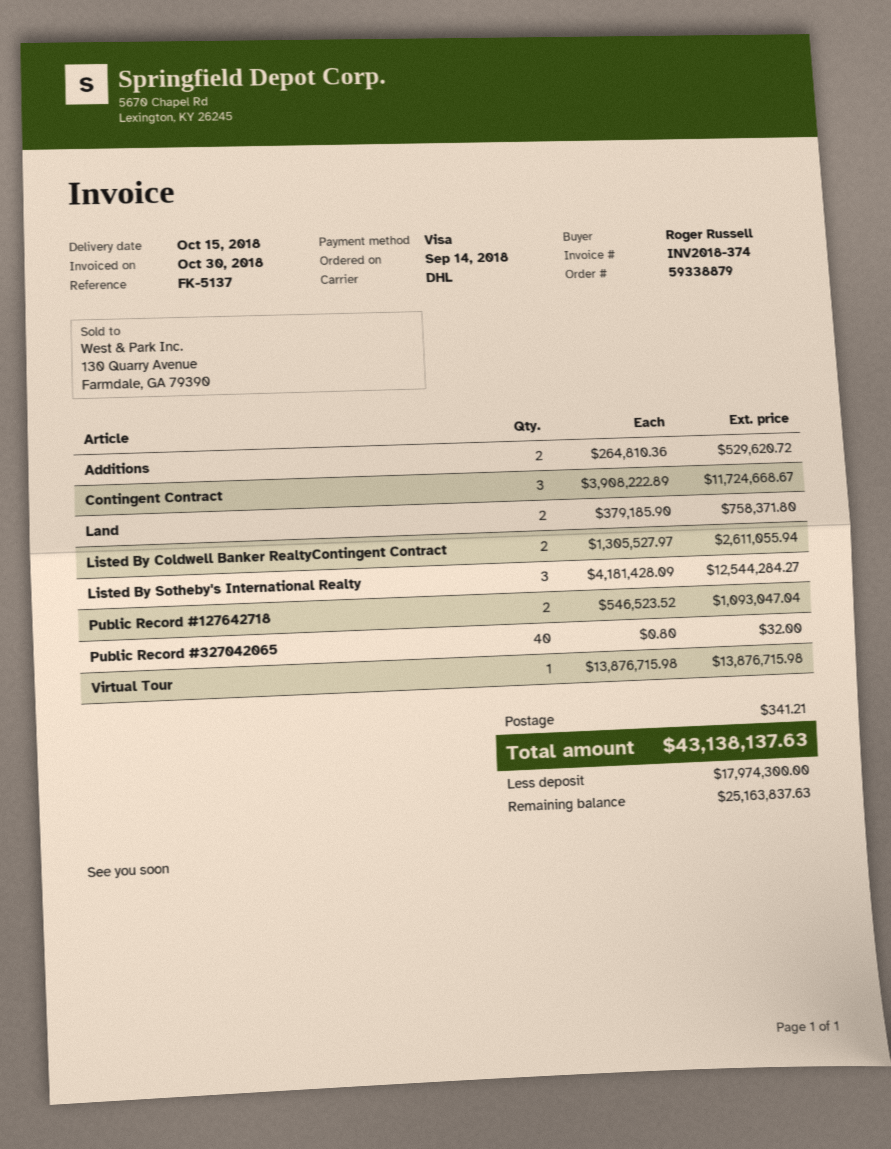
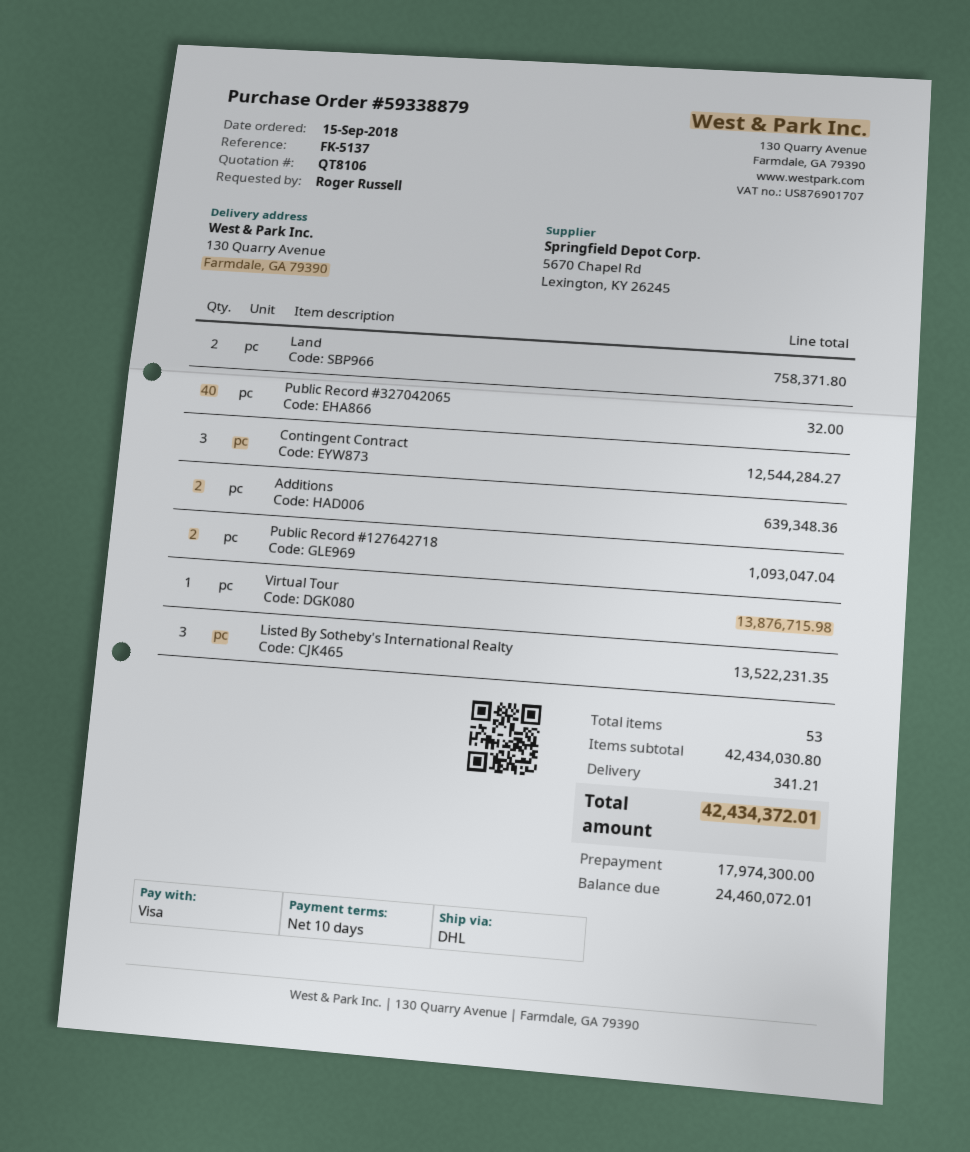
order date: 2018-09-14 -> 2018-09-15
Additions: 2 for 529620.72 -> 2 for 639348.36
Contingent Contract: 3 for 11724668.67 -> 3 for 12544284.27
Listed By Coldwell Banker RealtyContingent Contract: 2 for 2611055.94 -> none
Listed By Sotheby's International Realty: 3 for 12544284.27 -> 3 for 13522231.35
total: 43138137.63 -> 42434372.01
balance: 25163837.63 -> 24460072.01

